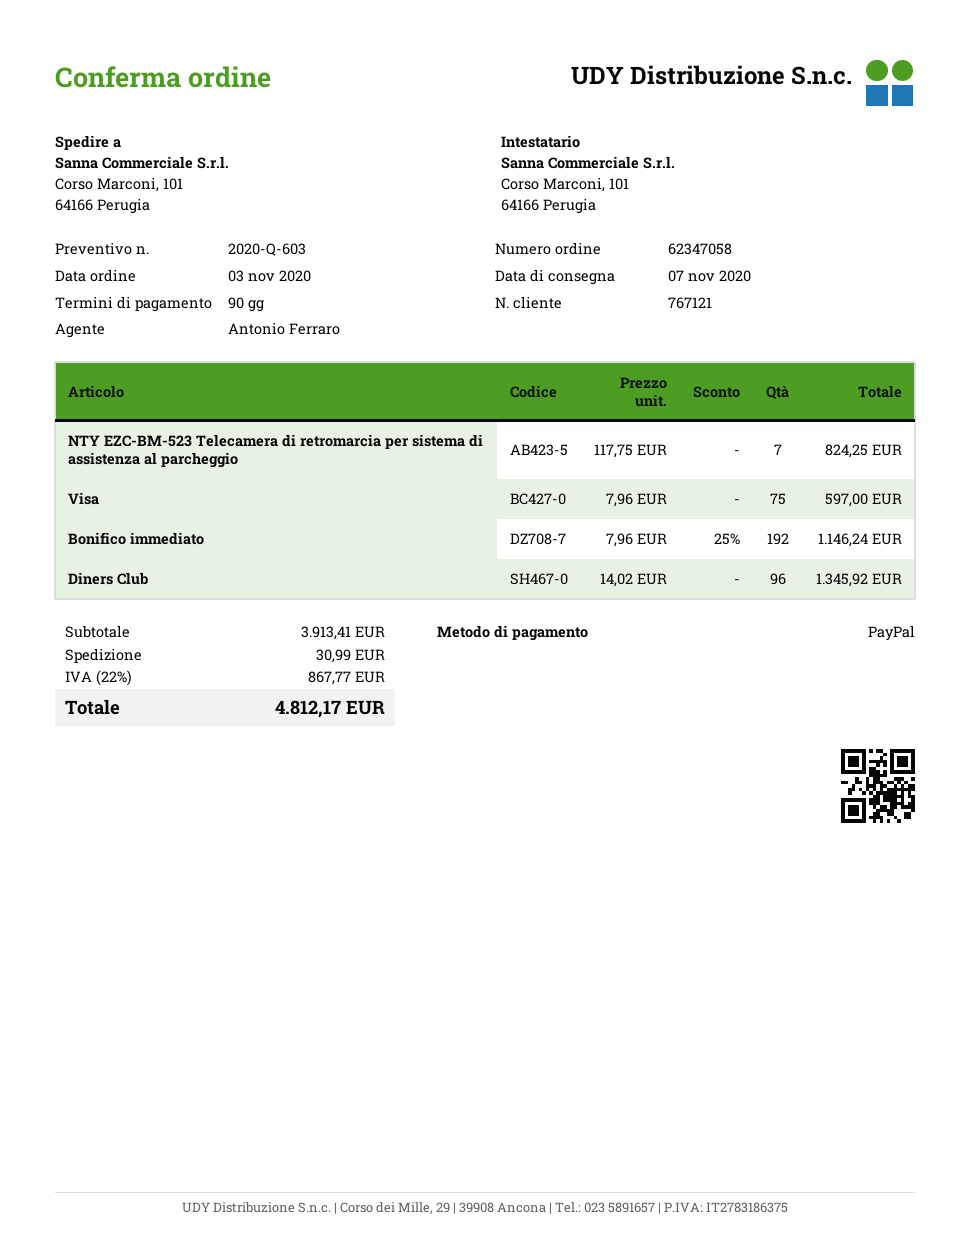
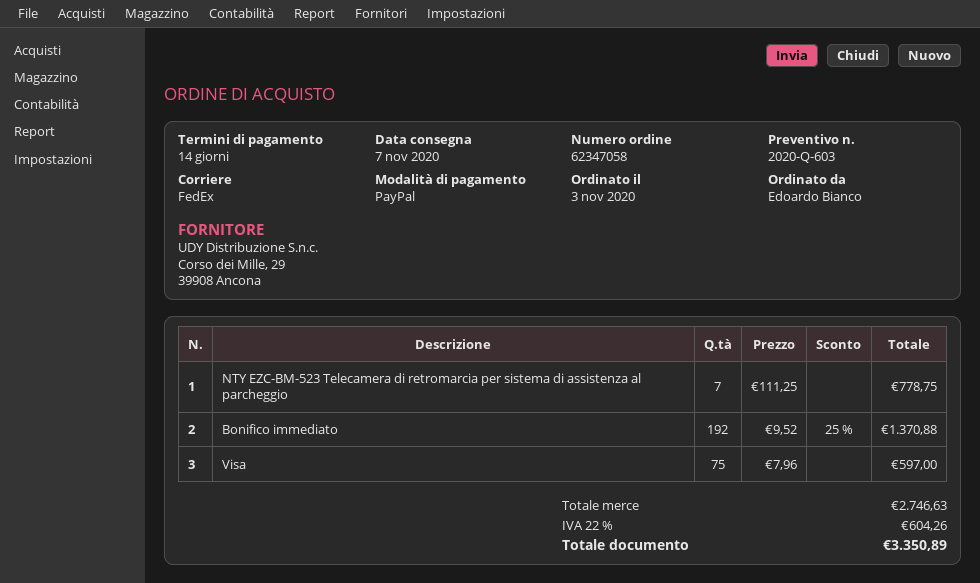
payment terms: 90 days -> 14 days
NTY EZC-BM-523 Telecamera di retromarcia per sistema di assistenza al parcheggio: 7 x 117.75 = 824.25 -> 7 x 111.25 = 778.75
Bonifico immediato: 192 x 7.96 - 25% = 1146.24 -> 192 x 9.52 - 25% = 1370.88
Diners Club: 96 x 14.02 = 1345.92 -> none
subtotal: 3913.41 -> 2746.63
shipping: 30.99 -> none
tax: 22% = 867.77 -> 22% = 604.26
total: 4812.17 -> 3350.89

